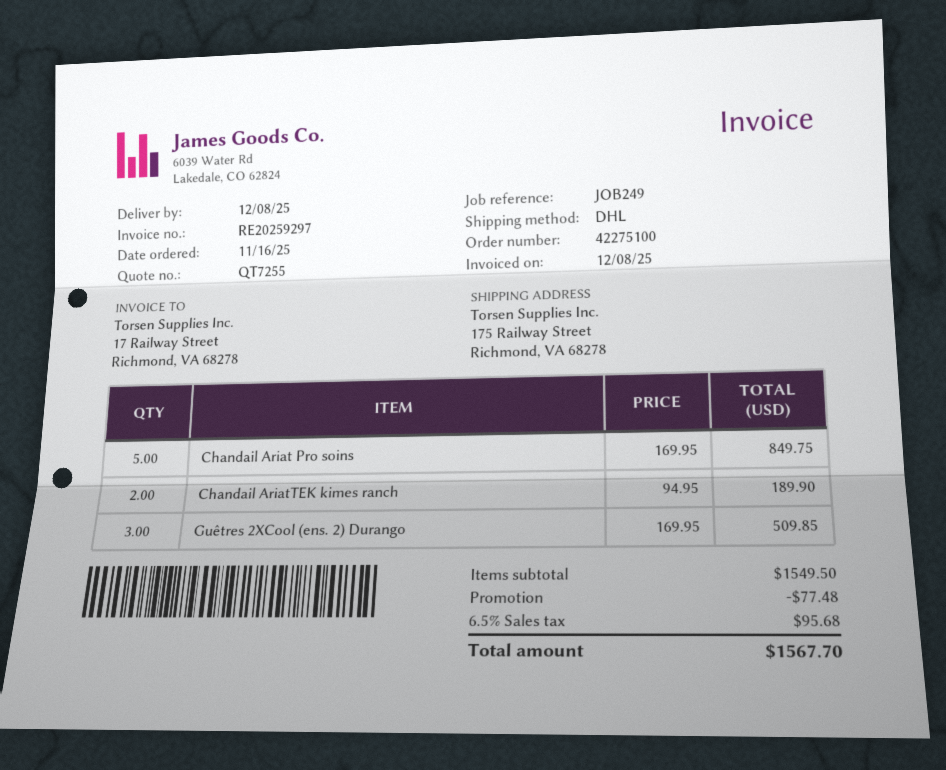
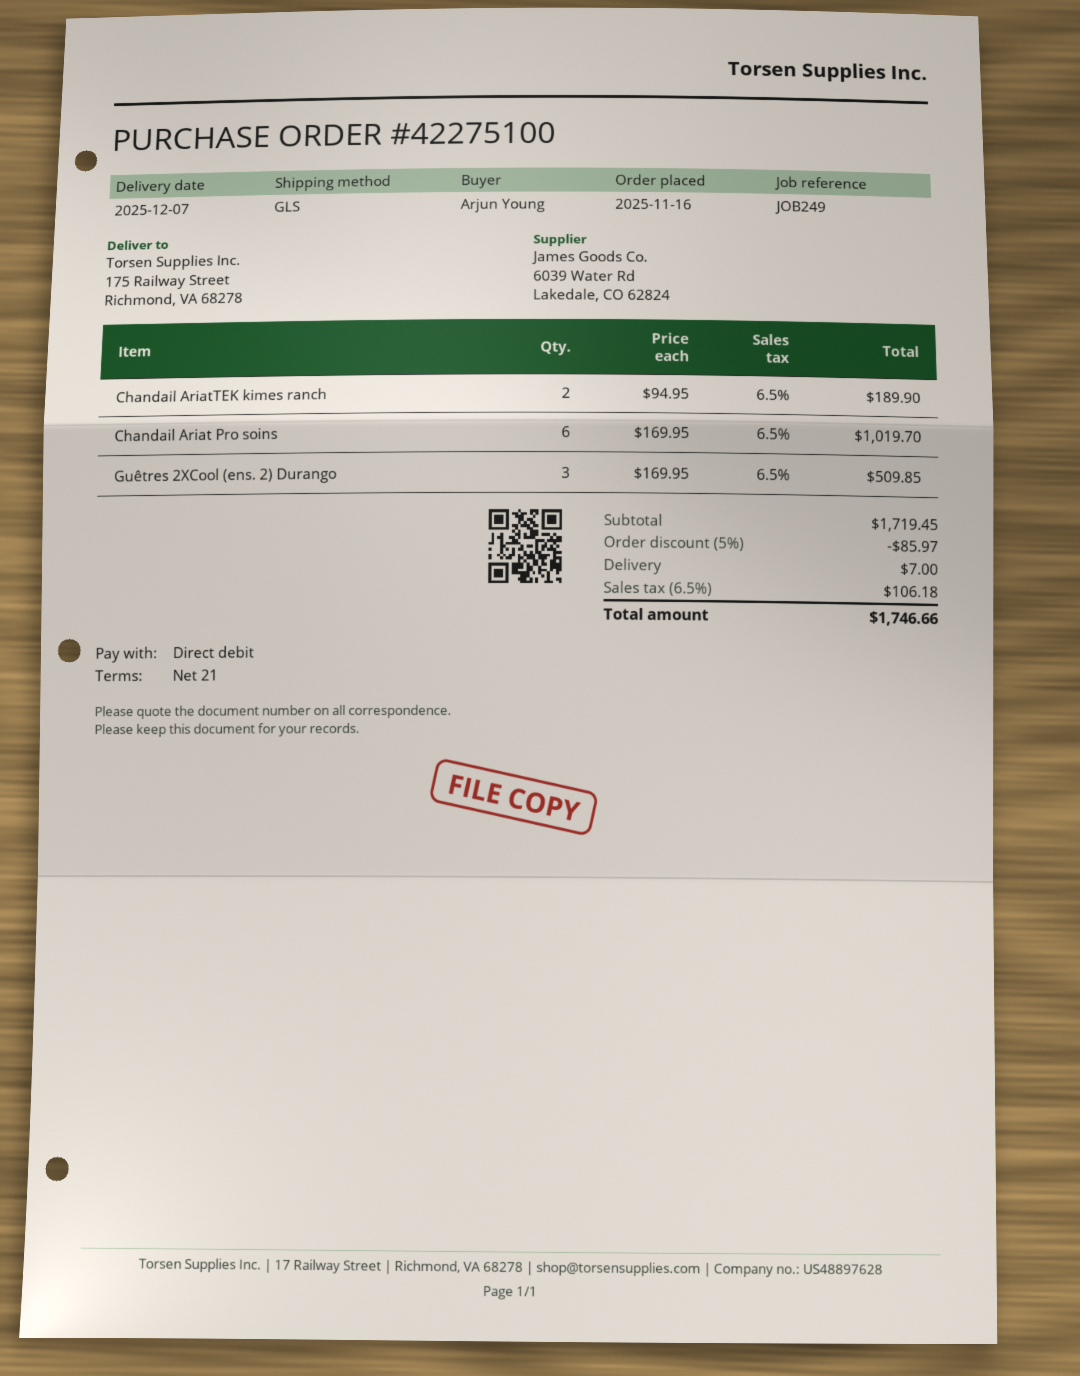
delivery date: 2025-12-08 -> 2025-12-07
shipping method: DHL -> GLS
Chandail Ariat Pro soins: 5 x 169.95 = 849.75 -> 6 x 169.95 = 1019.70
subtotal: 1549.50 -> 1719.45
discount: 77.48 -> 85.97
shipping: none -> 7.00
tax: 6.5% = 95.68 -> 6.5% = 106.18
total: 1567.70 -> 1746.66

